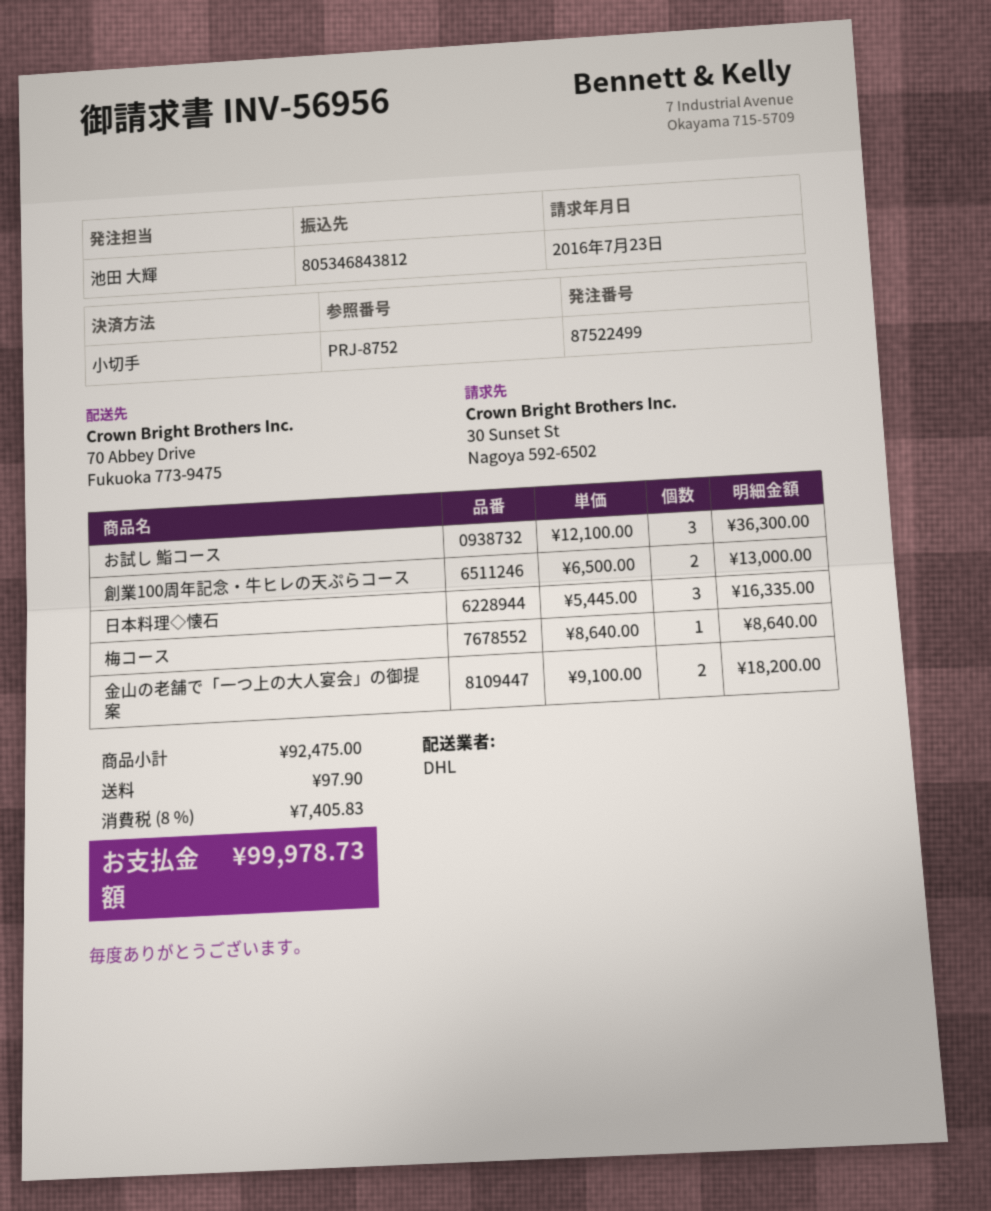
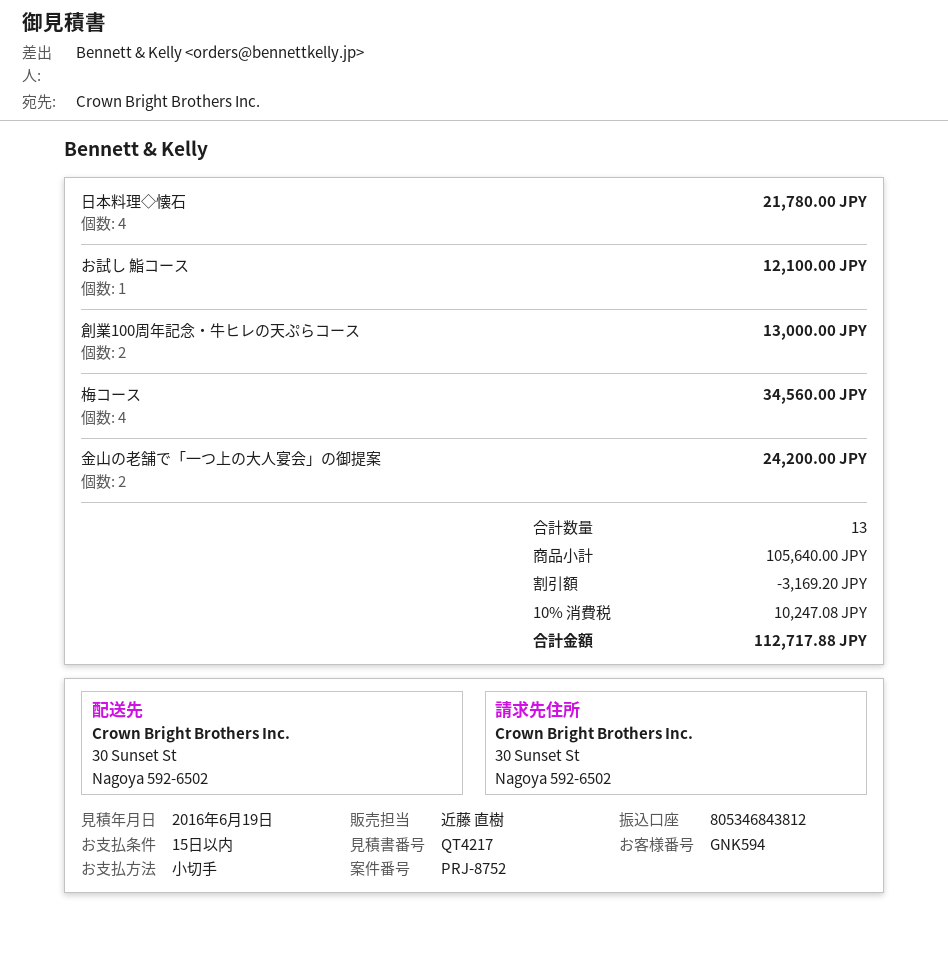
ship to: 70 Abbey Drive, Fukuoka 773-9475 -> 30 Sunset St, Nagoya 592-6502
お試し 鮨コース: 3 for 36300.00 -> 1 for 12100.00
日本料理◇懐石: 3 for 16335.00 -> 4 for 21780.00
梅コース: 1 for 8640.00 -> 4 for 34560.00
金山の老舗で「一つ上の大人宴会」の御提案: 2 for 18200.00 -> 2 for 24200.00
subtotal: 92475.00 -> 105640.00
discount: none -> 3169.20
shipping: 97.90 -> none
tax: 8% = 7405.83 -> 10% = 10247.08
total: 99978.73 -> 112717.88

